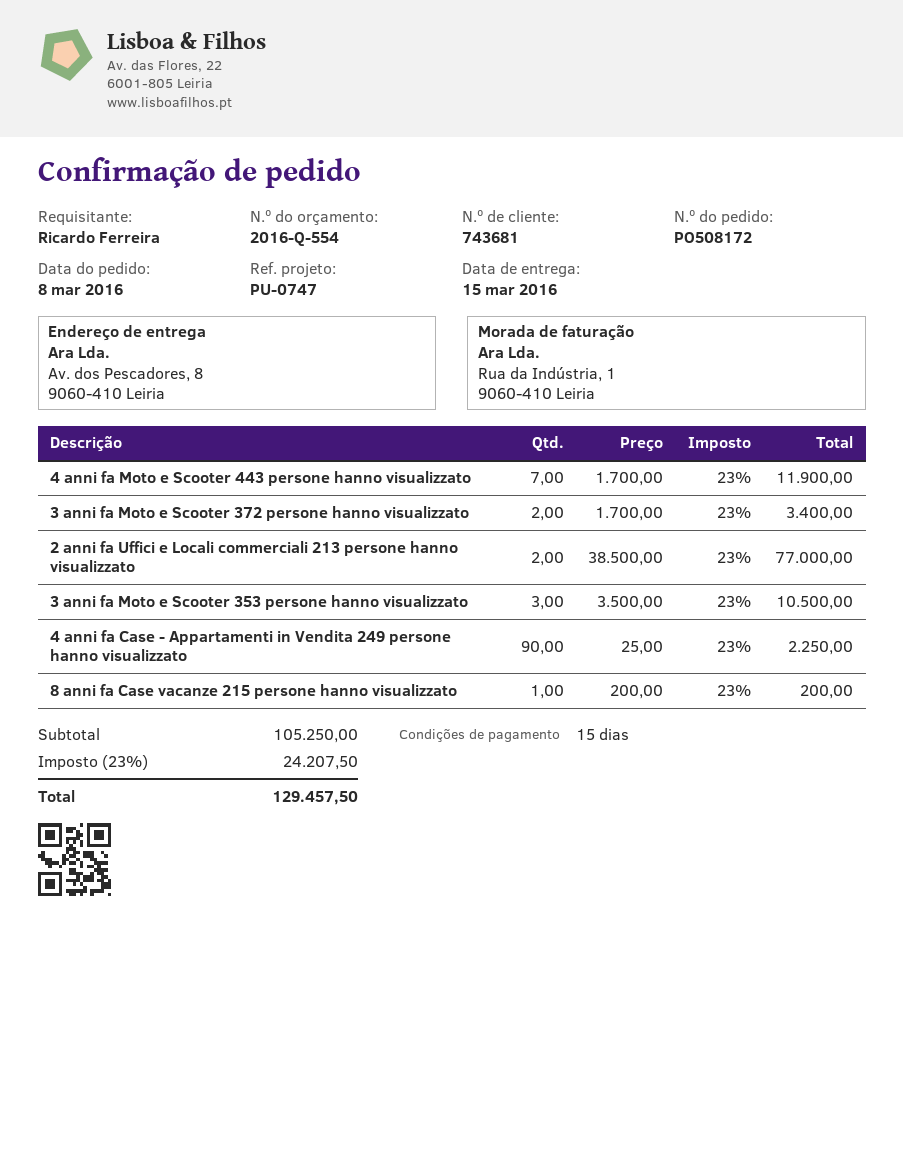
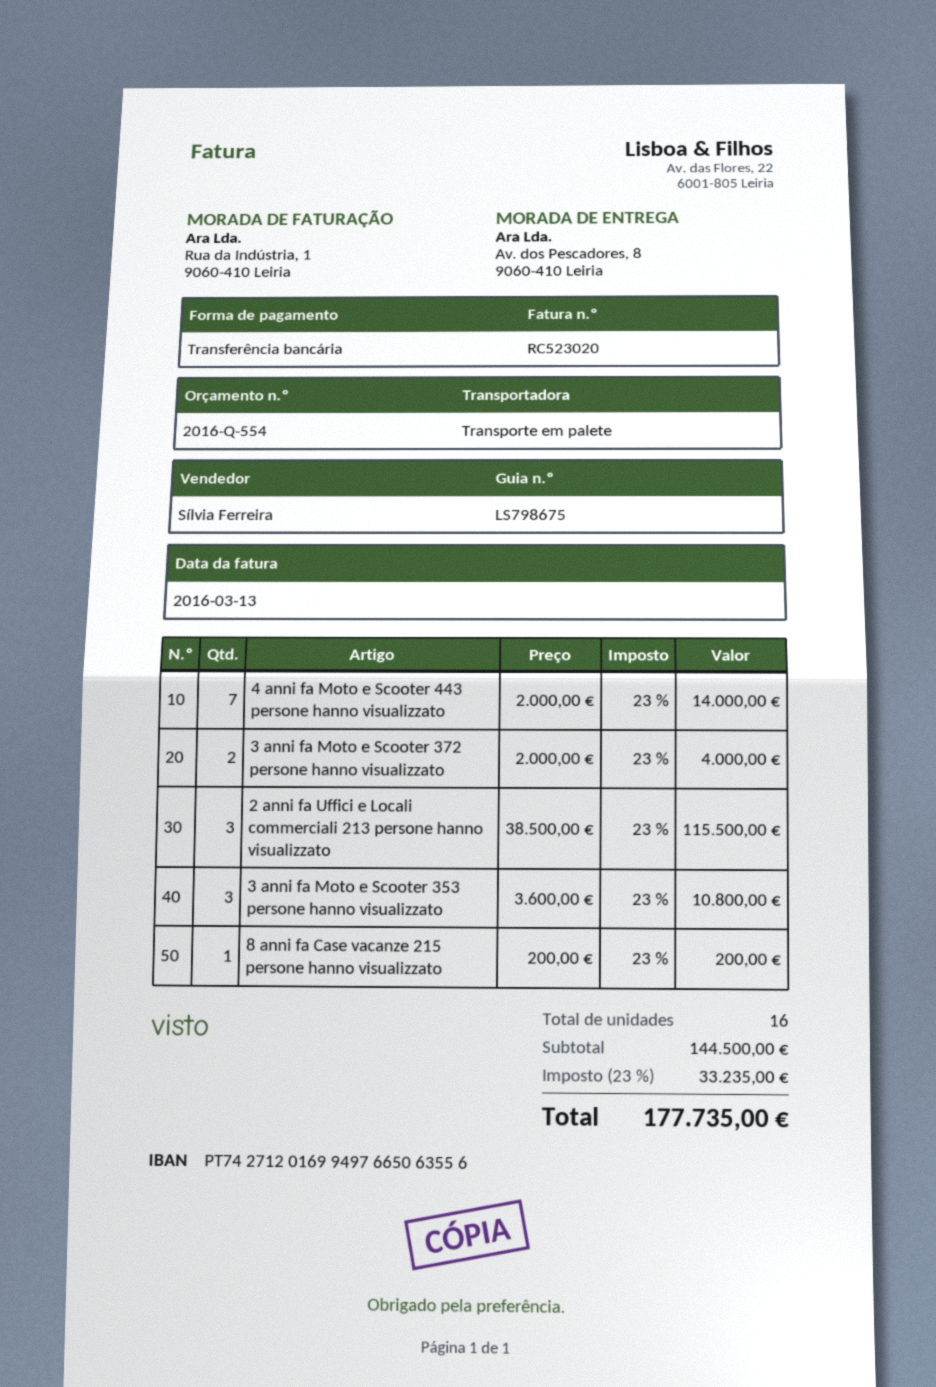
4 anni fa Moto e Scooter 443 persone hanno visualizzato: 7 x 1700.00 = 11900.00 -> 7 x 2000.00 = 14000.00
3 anni fa Moto e Scooter 372 persone hanno visualizzato: 2 x 1700.00 = 3400.00 -> 2 x 2000.00 = 4000.00
2 anni fa Uffici e Locali commerciali 213 persone hanno visualizzato: 2 x 38500.00 = 77000.00 -> 3 x 38500.00 = 115500.00
3 anni fa Moto e Scooter 353 persone hanno visualizzato: 3 x 3500.00 = 10500.00 -> 3 x 3600.00 = 10800.00
4 anni fa Case - Appartamenti in Vendita 249 persone hanno visualizzato: 90 x 25.00 = 2250.00 -> none
subtotal: 105250.00 -> 144500.00
tax: 23% = 24207.50 -> 23% = 33235.00
total: 129457.50 -> 177735.00

